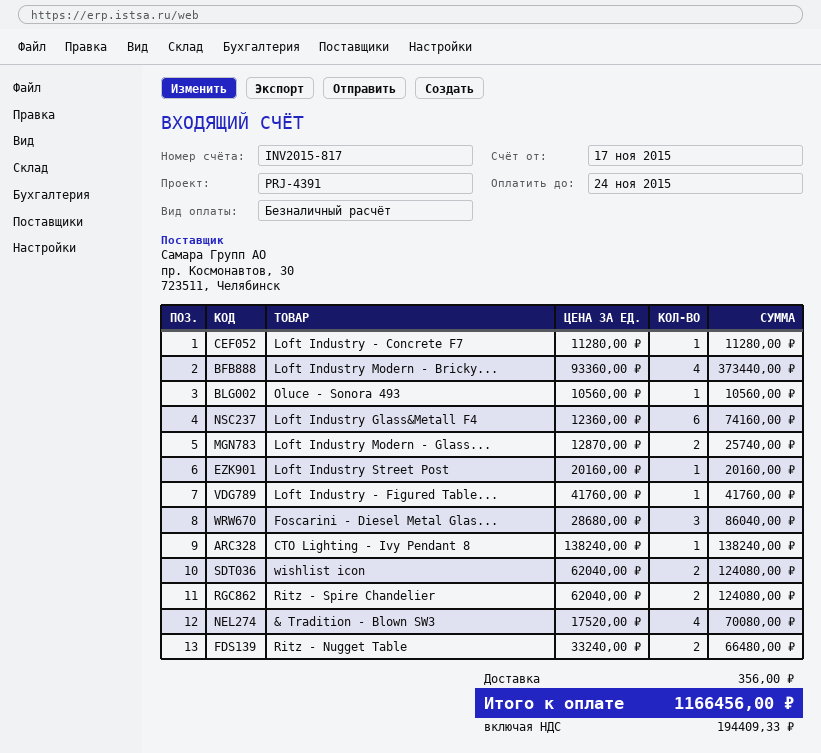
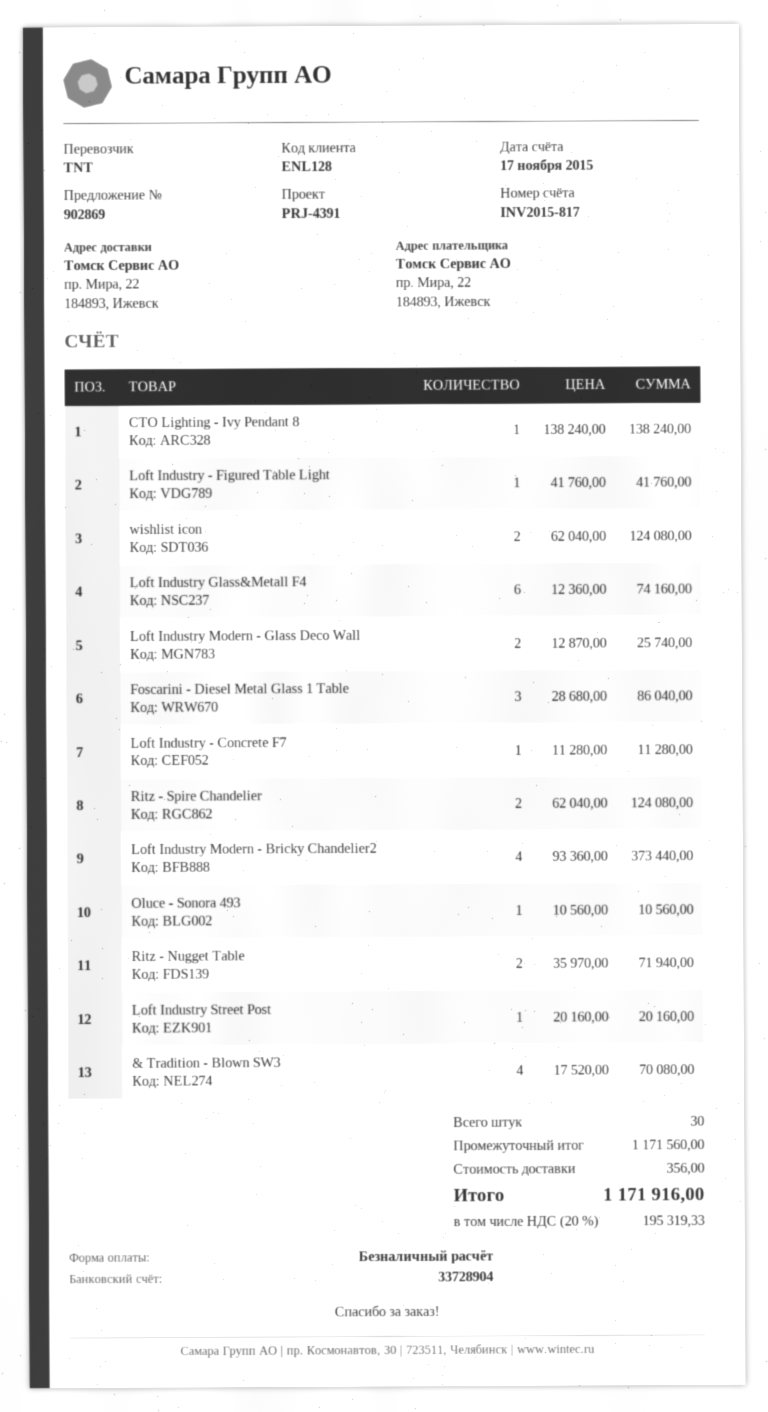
Ritz - Nugget Table: 2 x 33240.00 = 66480.00 -> 2 x 35970.00 = 71940.00
tax: 194409.33 -> 195319.33
total: 1166456.00 -> 1171916.00

